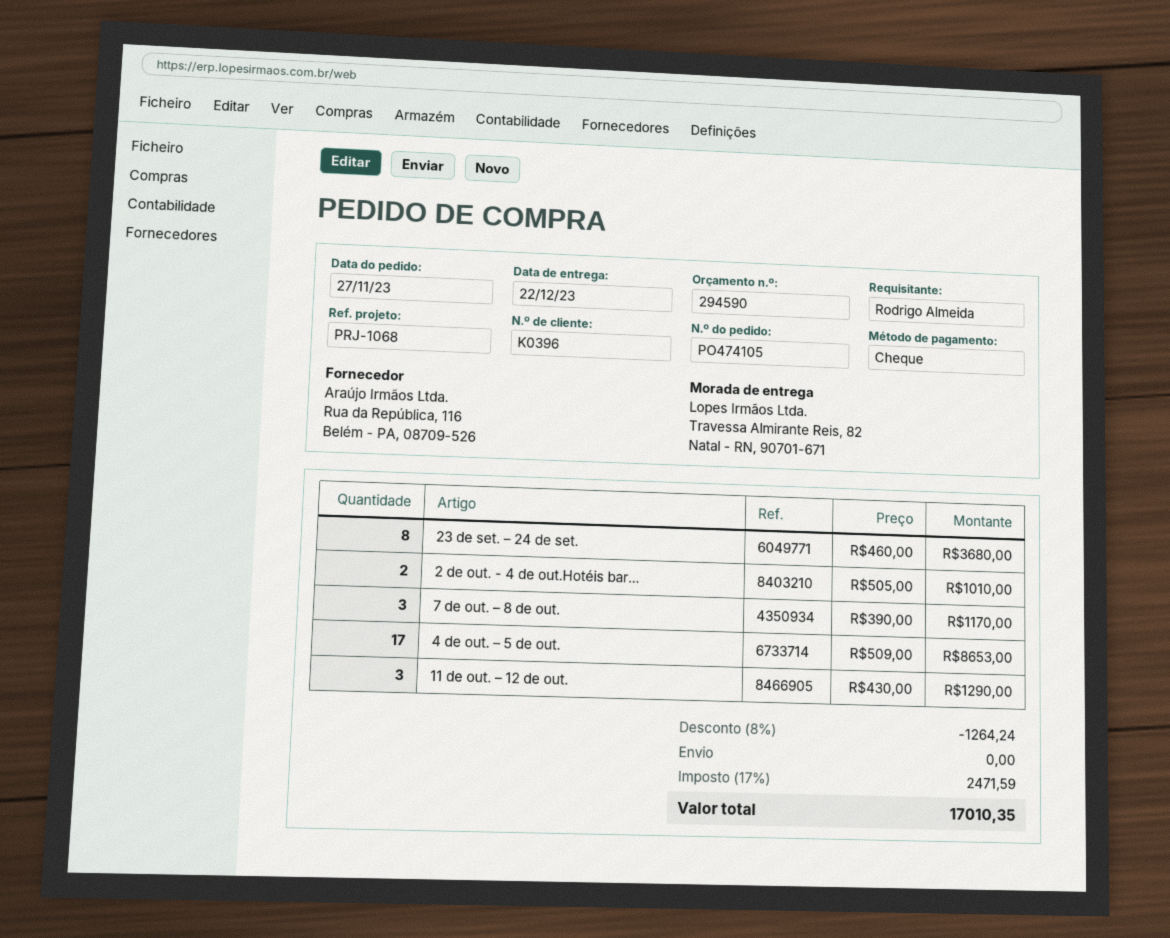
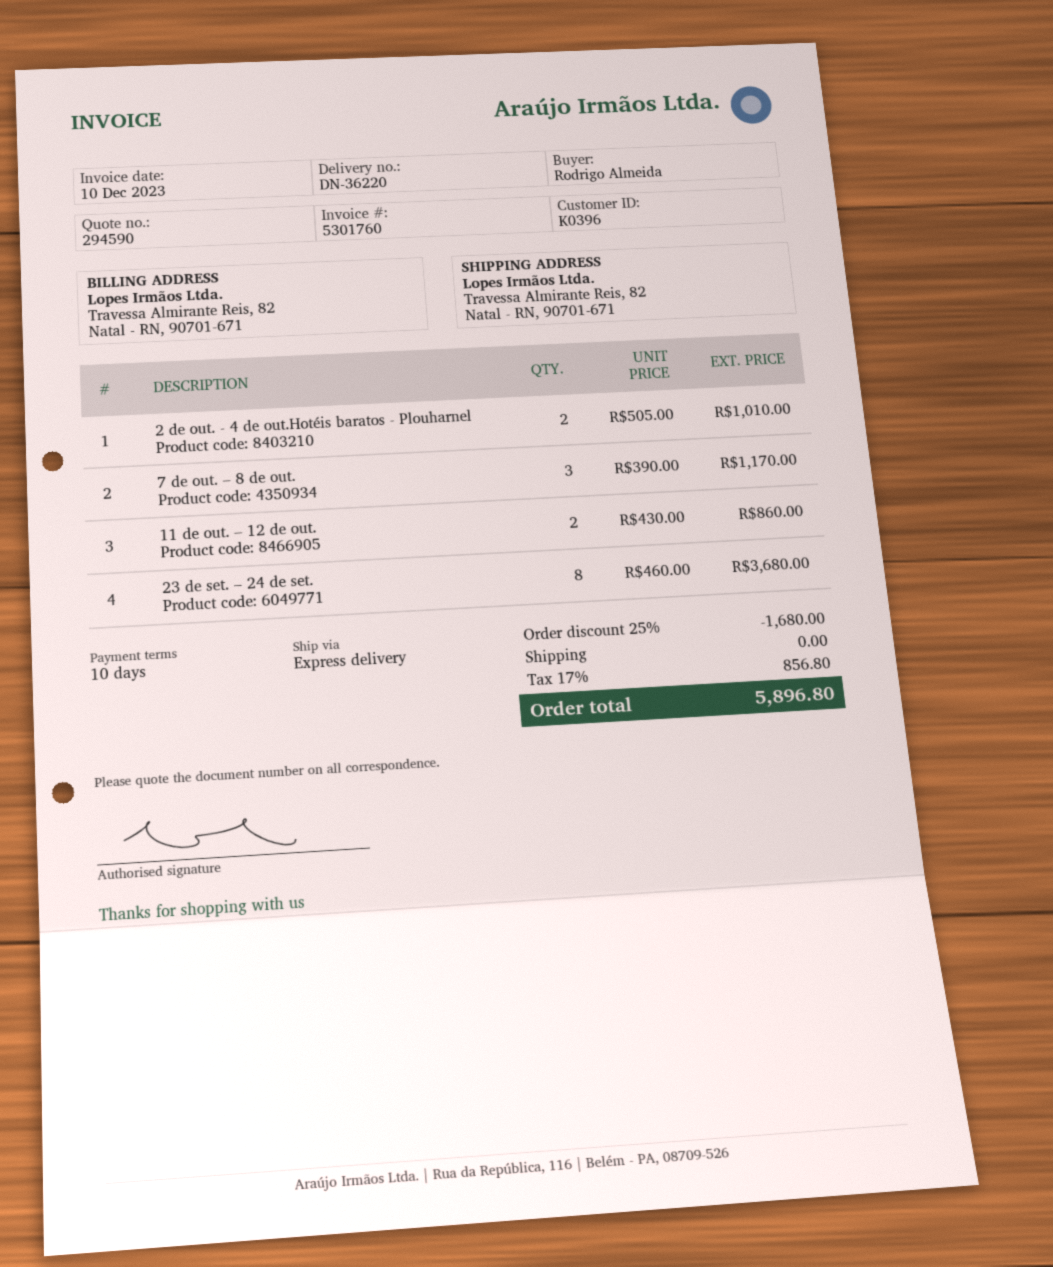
4 de out. – 5 de out.: 17 x 509.00 = 8653.00 -> none
11 de out. – 12 de out.: 3 x 430.00 = 1290.00 -> 2 x 430.00 = 860.00
discount: 8% = 1264.24 -> 25% = 1680.00
tax: 17% = 2471.59 -> 17% = 856.80
total: 17010.35 -> 5896.80

